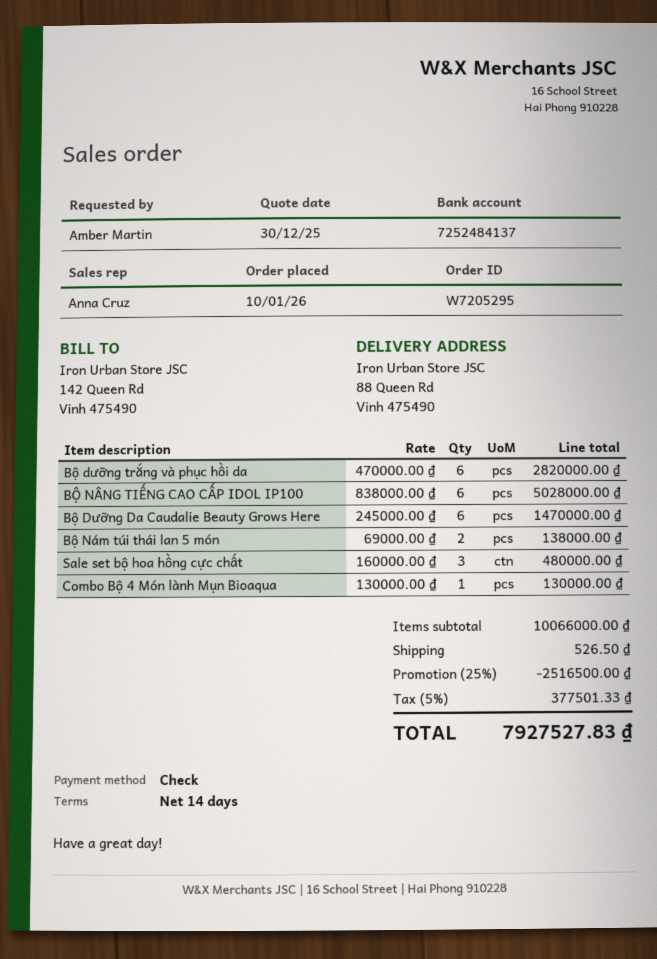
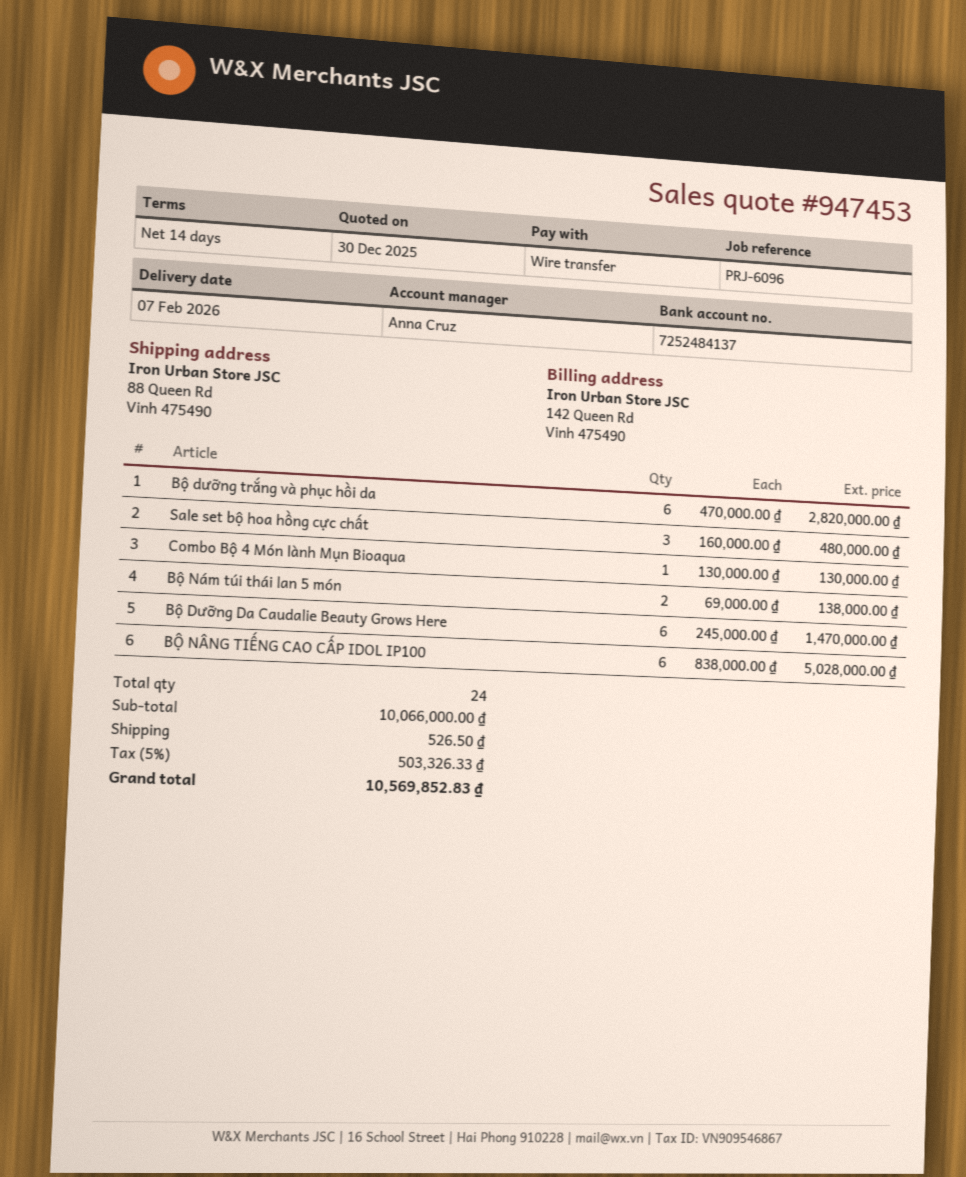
payment method: cheque -> bank transfer
discount: 25% = 2516500.00 -> none
tax: 5% = 377501.33 -> 5% = 503326.33
total: 7927527.83 -> 10569852.83

